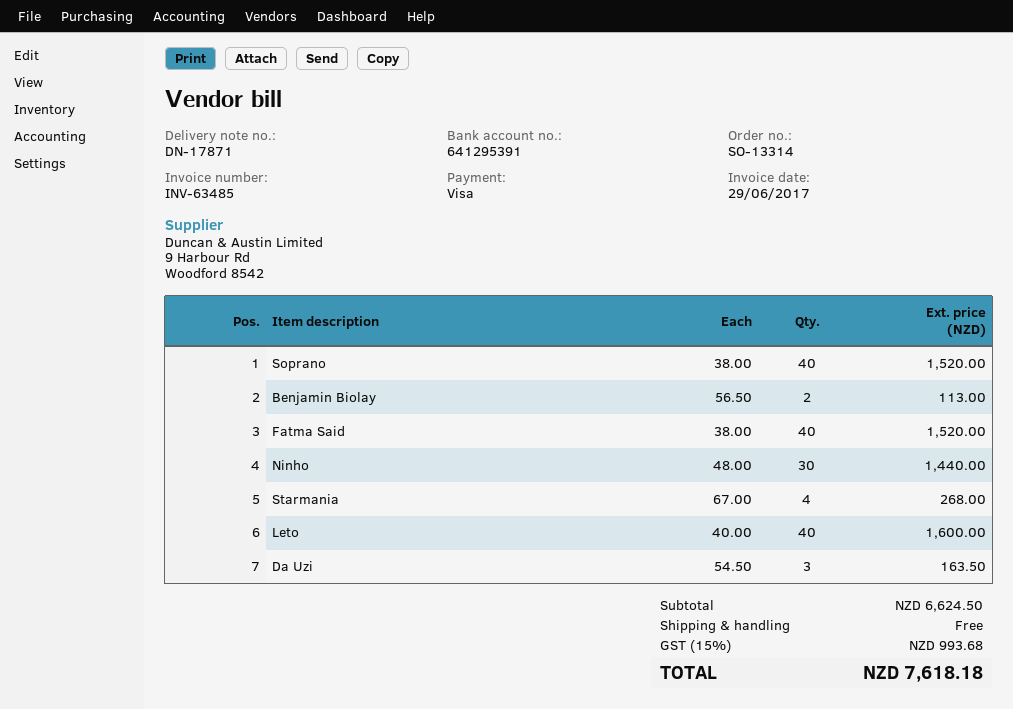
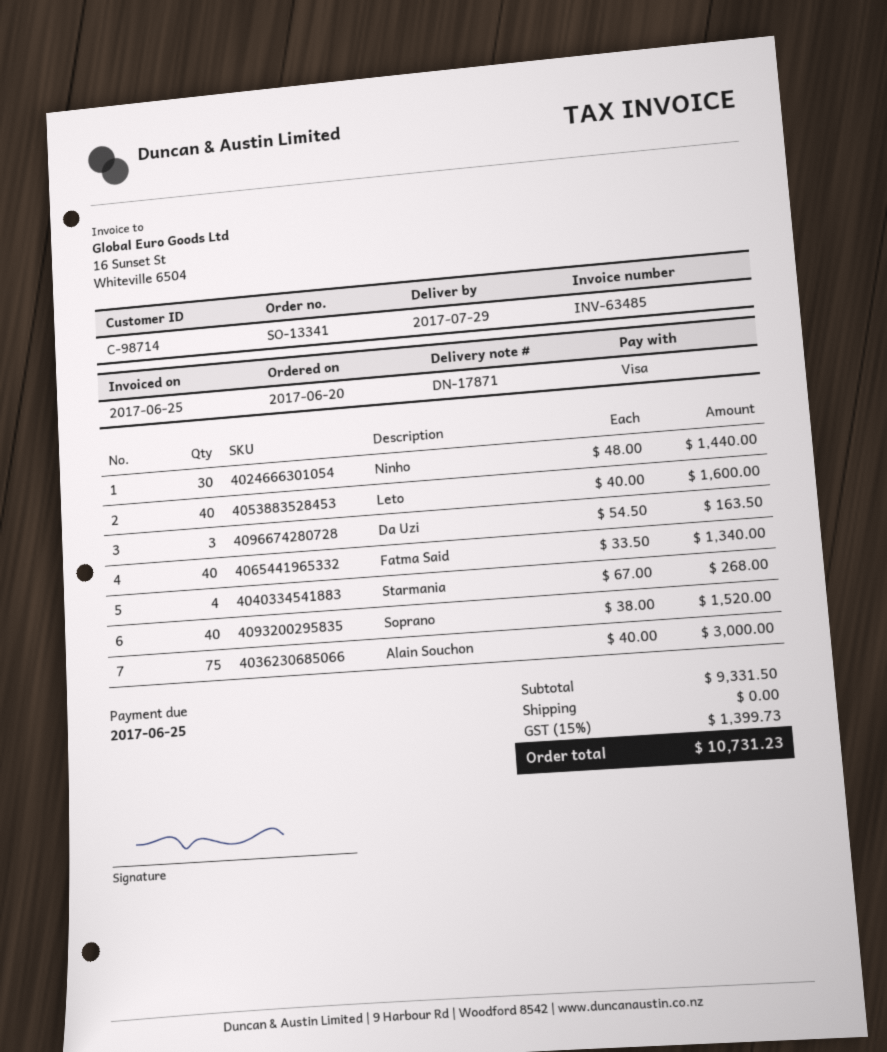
order number: SO-13314 -> SO-13341
invoice date: 2017-06-29 -> 2017-06-25
Benjamin Biolay: 2 x 56.50 = 113.00 -> none
Fatma Said: 40 x 38.00 = 1520.00 -> 40 x 33.50 = 1340.00
Alain Souchon: none -> 75 x 40.00 = 3000.00
subtotal: 6624.50 -> 9331.50
tax: 15% = 993.68 -> 15% = 1399.73
total: 7618.18 -> 10731.23

